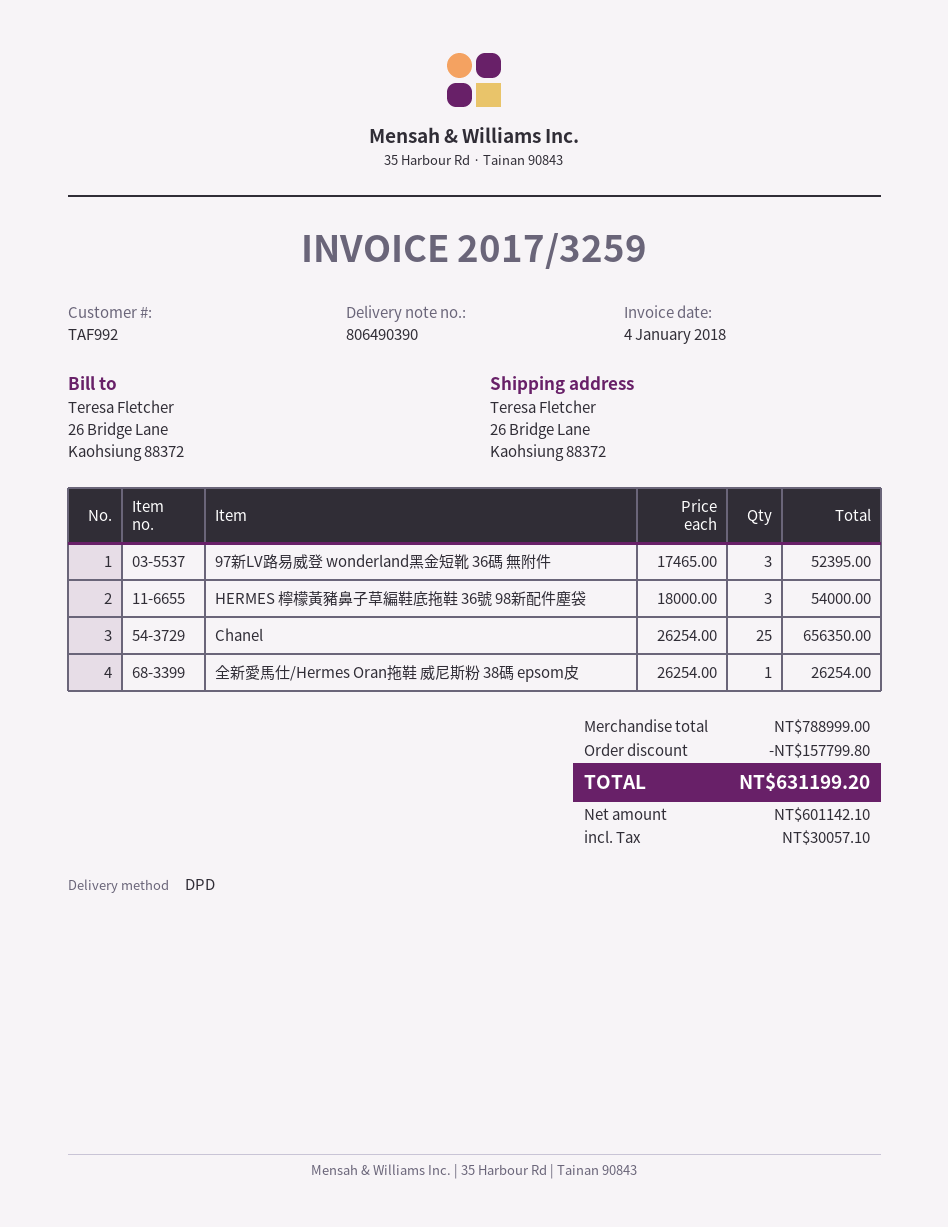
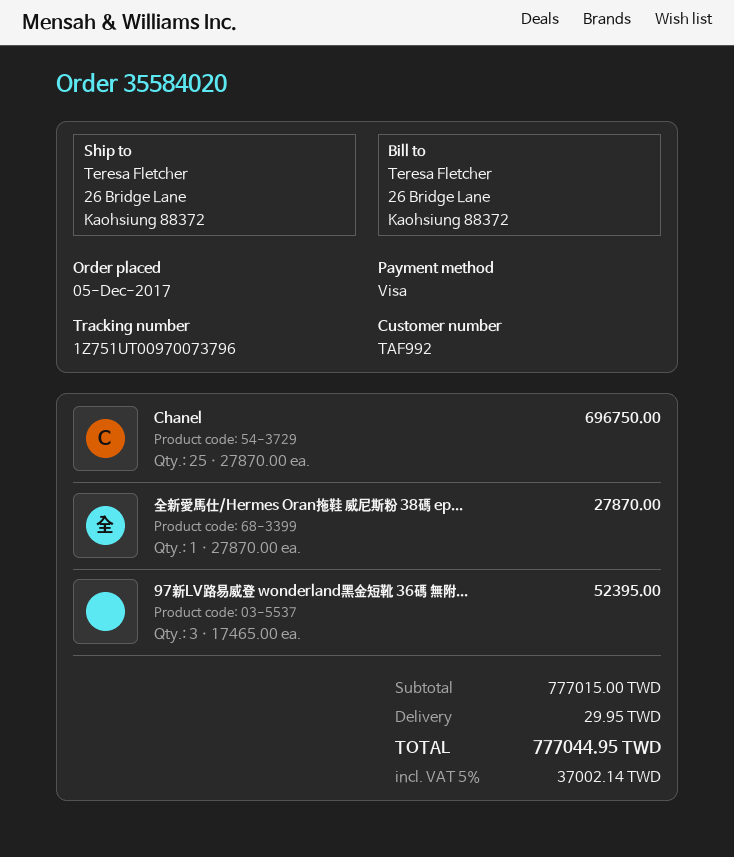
HERMES 檸檬黃豬鼻子草編鞋底拖鞋 36號 98新配件塵袋: 3 x 18000.00 = 54000.00 -> none
Chanel: 25 x 26254.00 = 656350.00 -> 25 x 27870.00 = 696750.00
全新愛馬仕/Hermes Oran拖鞋 威尼斯粉 38碼 epsom皮: 1 x 26254.00 = 26254.00 -> 1 x 27870.00 = 27870.00
subtotal: 788999.00 -> 777015.00
discount: 157799.80 -> none
shipping: none -> 29.95
tax: 30057.10 -> 37002.14
total: 631199.20 -> 777044.95

